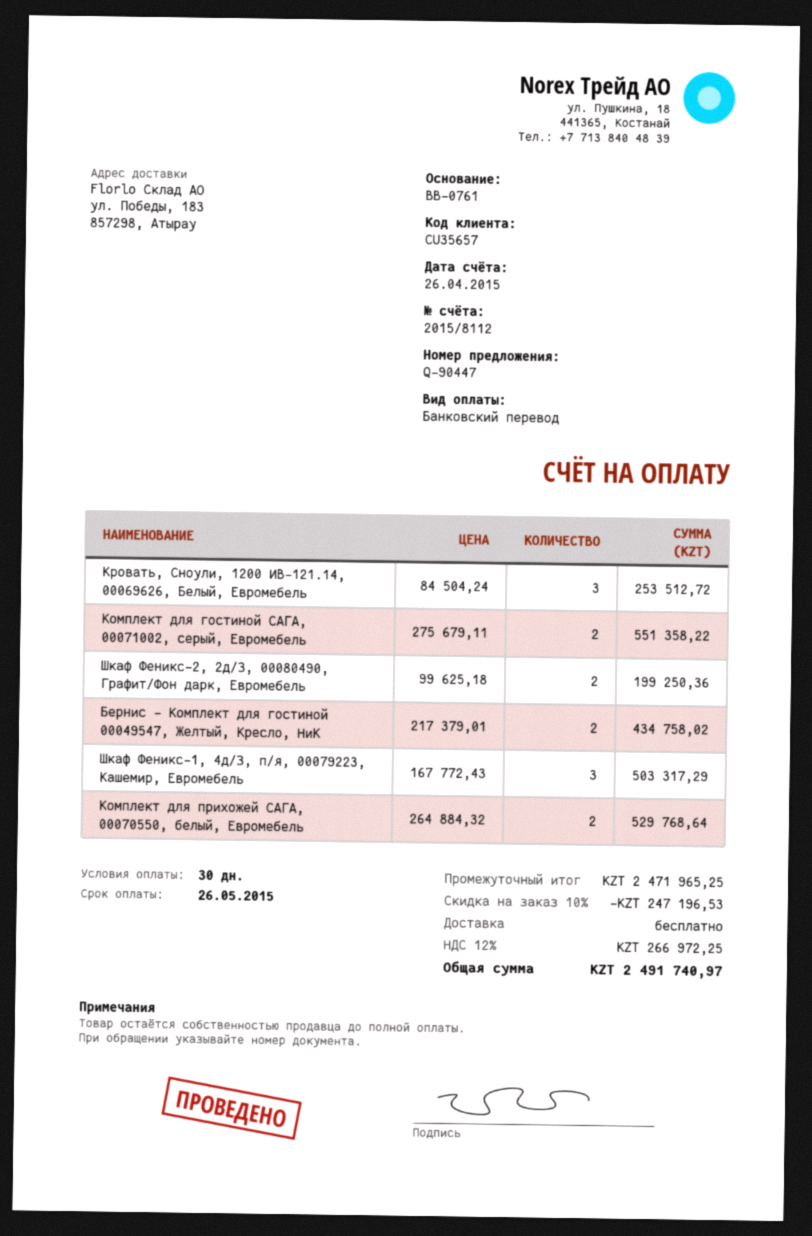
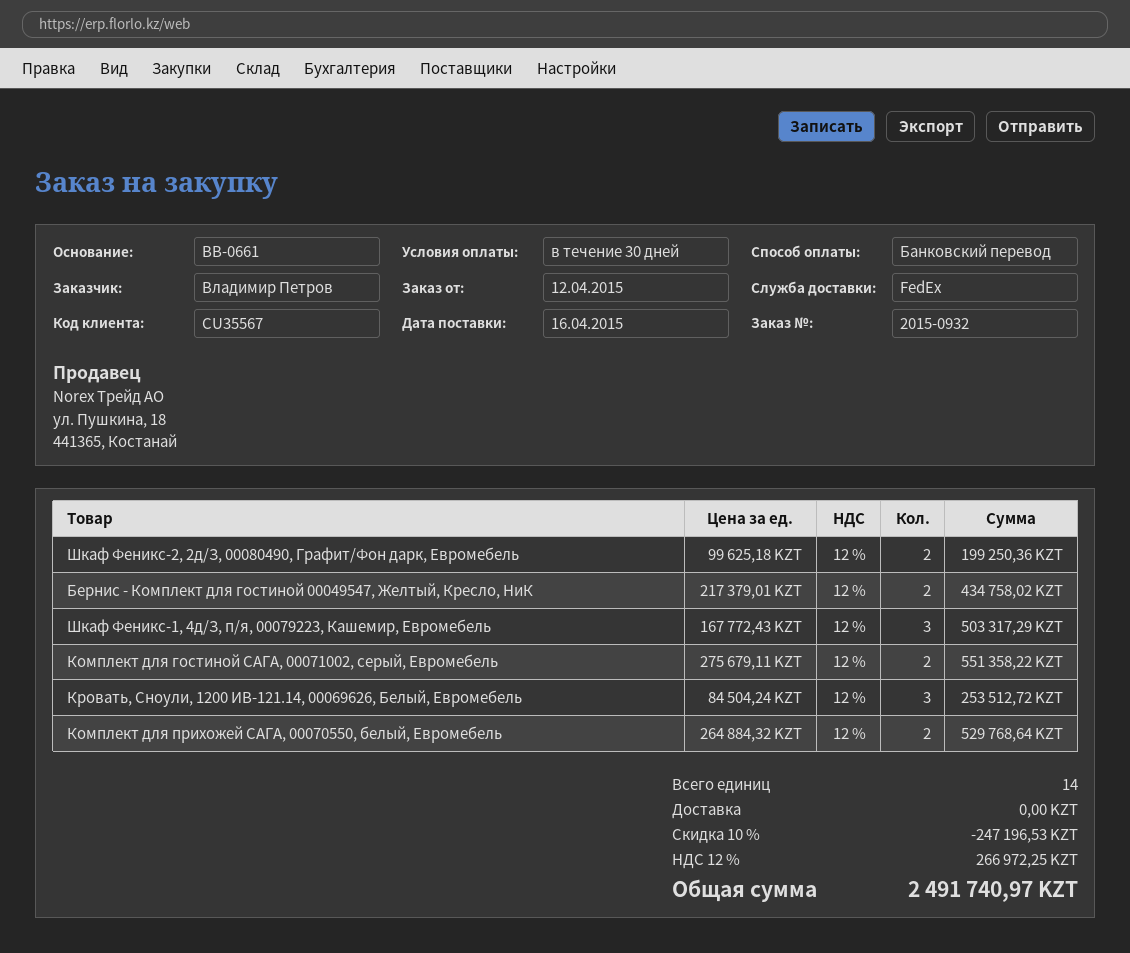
customer number: CU35657 -> CU35567
reference: BB-0761 -> BB-0661

